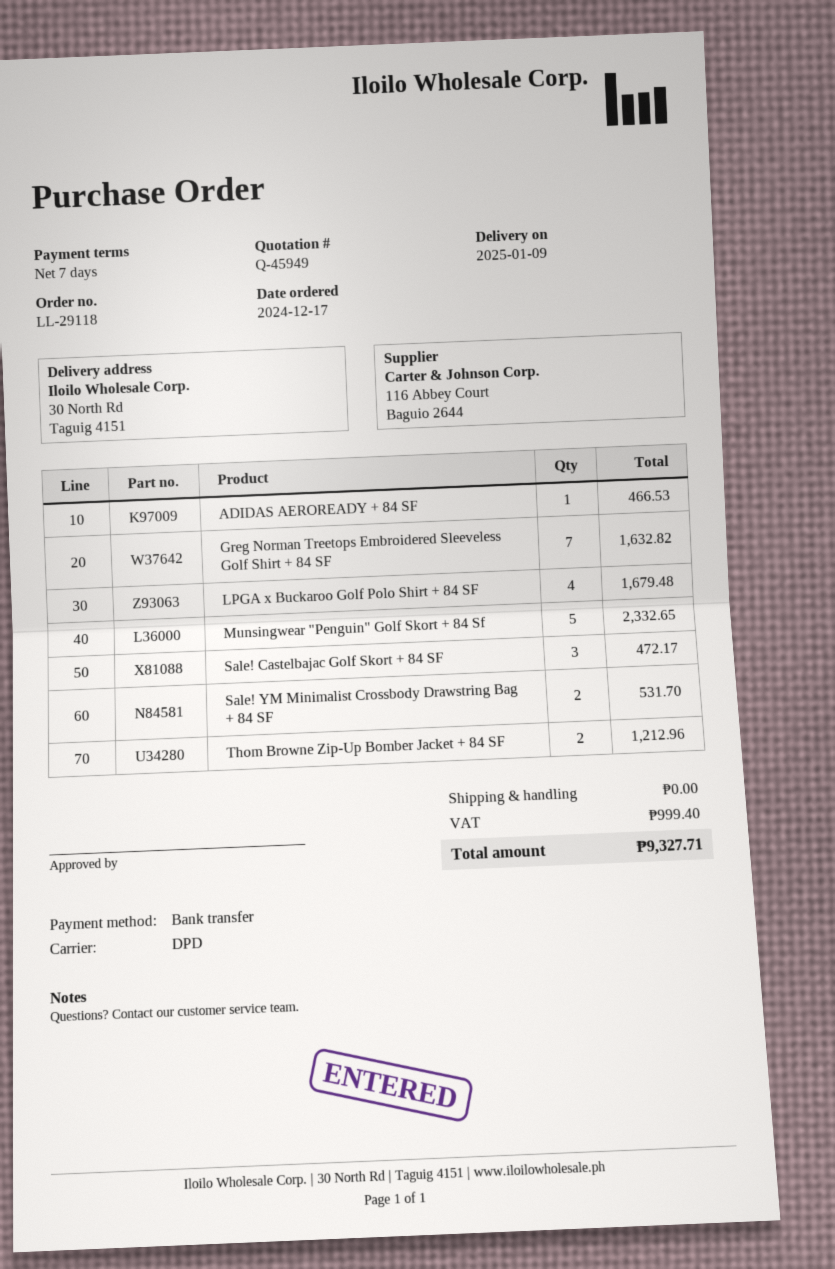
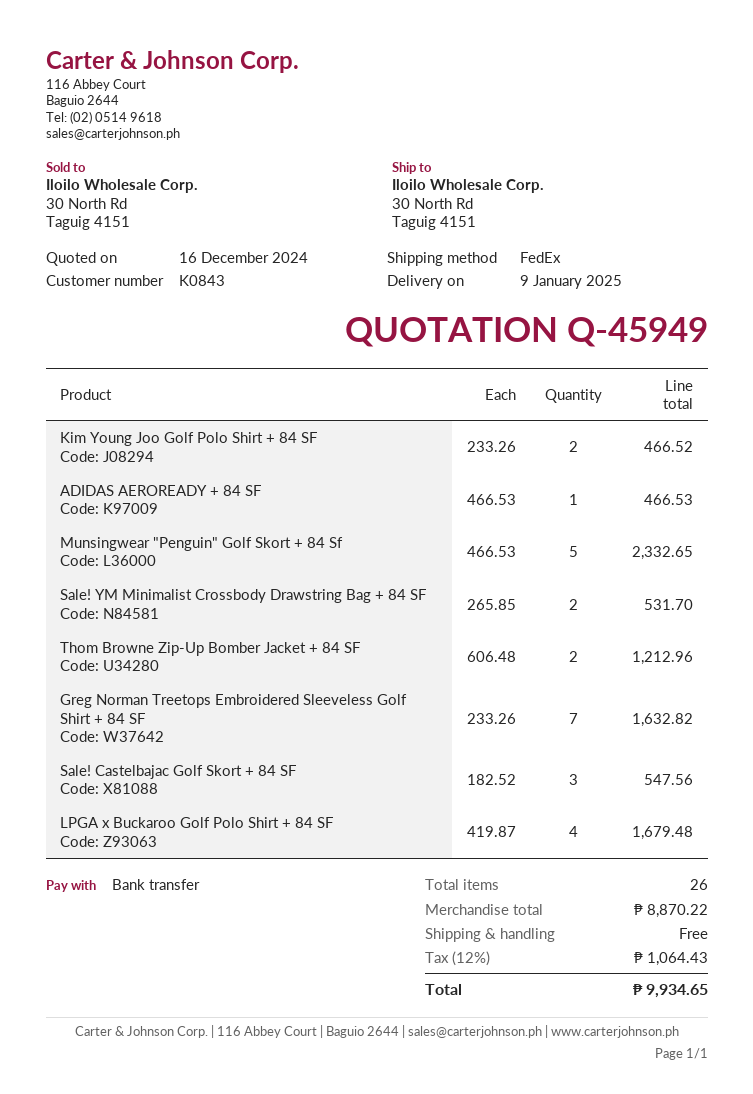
shipping method: DPD -> FedEx
Sale! Castelbajac Golf Skort + 84 SF: 3 for 472.17 -> 3 for 547.56
Kim Young Joo Golf Polo Shirt + 84 SF: none -> 2 for 466.52
tax: 999.40 -> 1064.43
total: 9327.71 -> 9934.65

